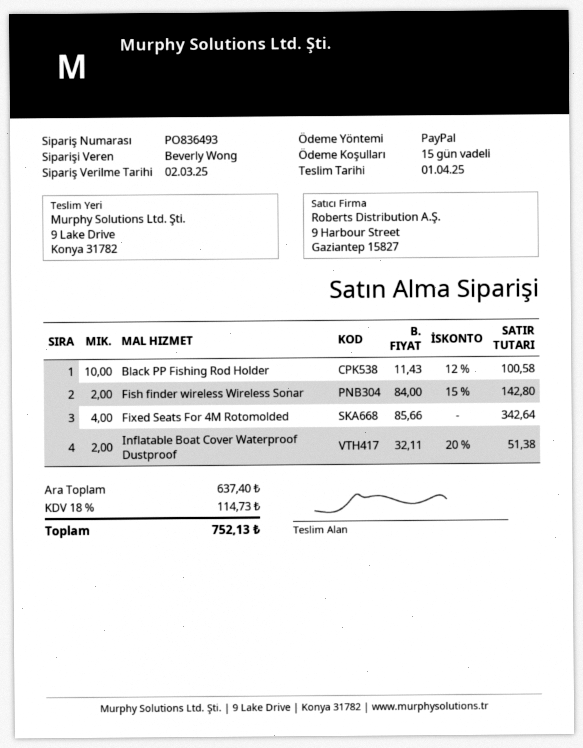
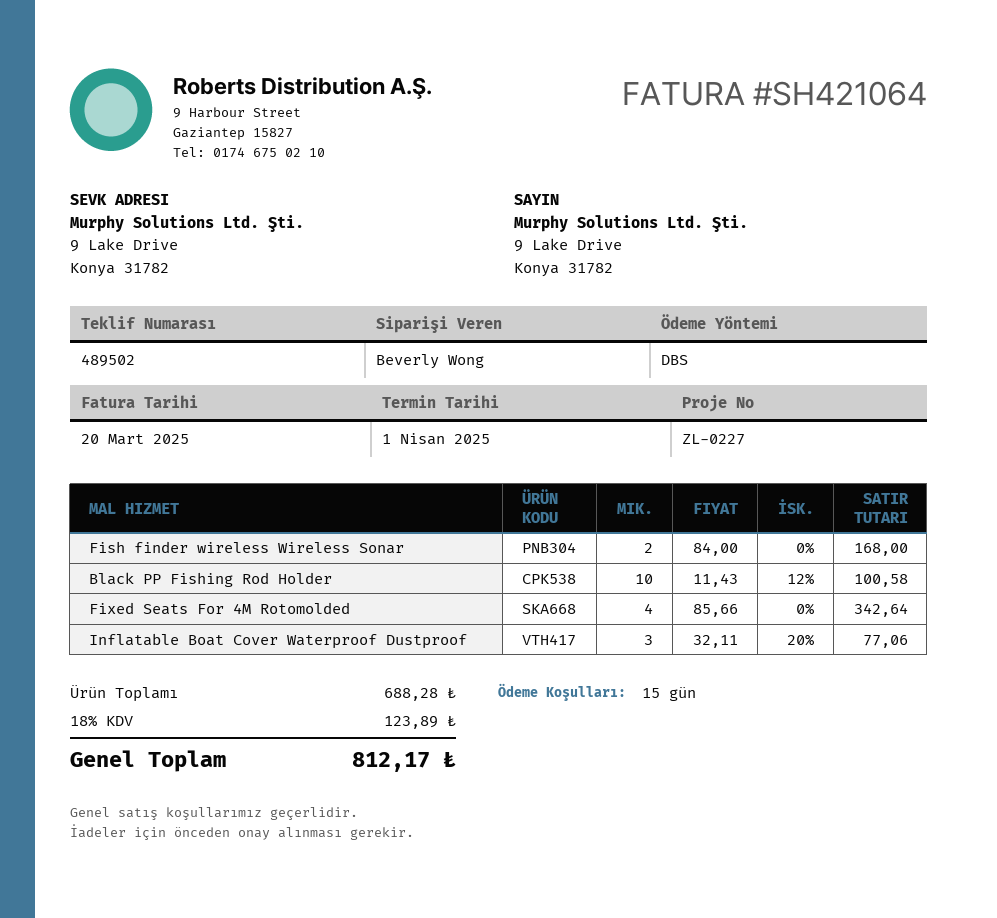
payment method: PayPal -> direct debit
Fish finder wireless Wireless Sonar: 2 x 84.00 - 15% = 142.80 -> 2 x 84.00 = 168.00
Inflatable Boat Cover Waterproof Dustproof: 2 x 32.11 - 20% = 51.38 -> 3 x 32.11 - 20% = 77.06
subtotal: 637.40 -> 688.28
tax: 18% = 114.73 -> 18% = 123.89
total: 752.13 -> 812.17

